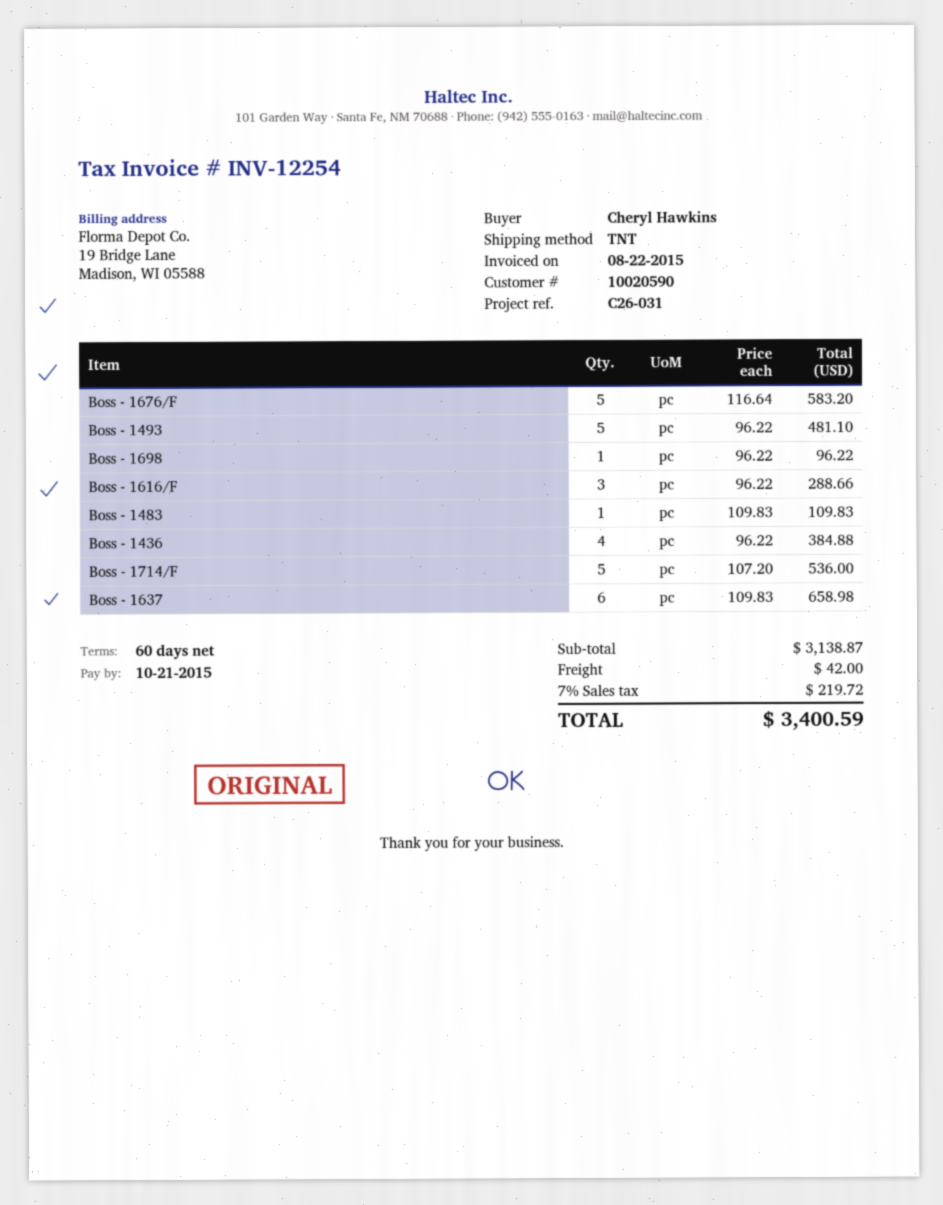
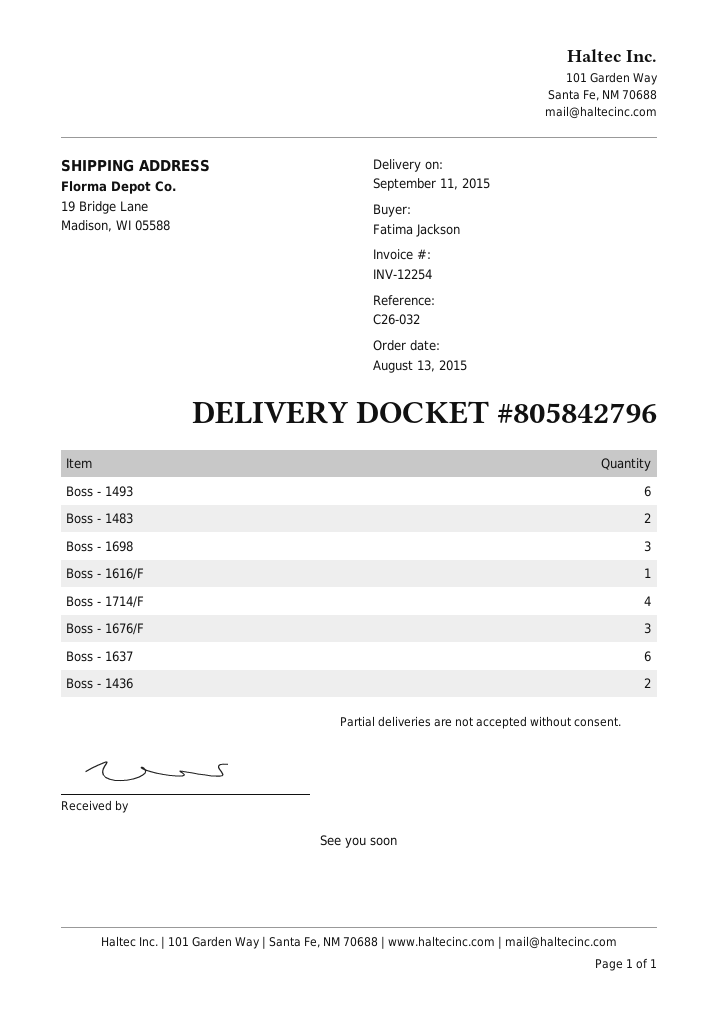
reference: C26-031 -> C26-032
ordered by: Cheryl Hawkins -> Fatima Jackson
Boss - 1676/F: 5 -> 3
Boss - 1493: 5 -> 6
Boss - 1698: 1 -> 3
Boss - 1616/F: 3 -> 1
Boss - 1483: 1 -> 2
Boss - 1436: 4 -> 2
Boss - 1714/F: 5 -> 4

